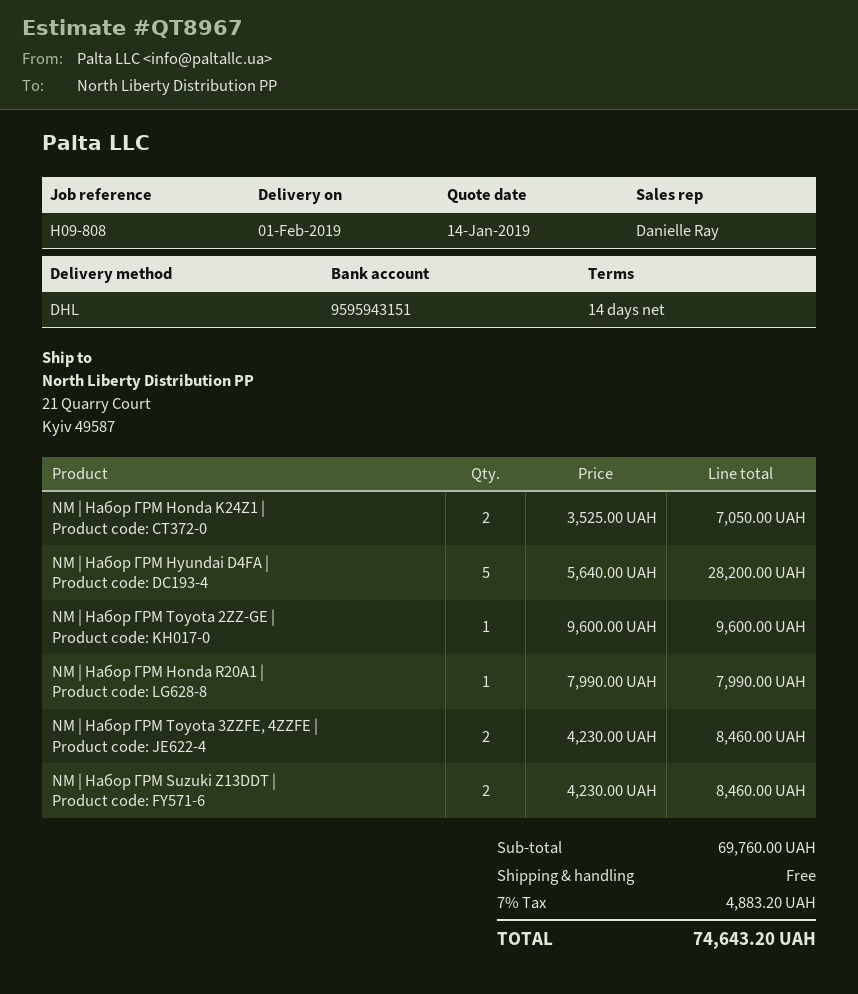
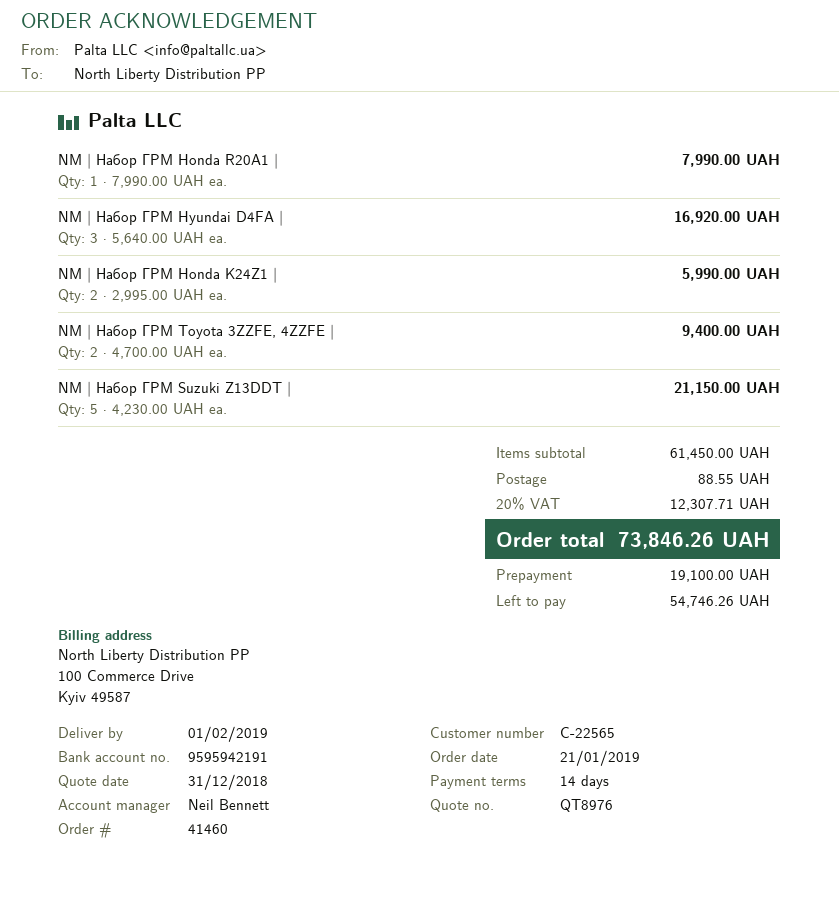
quote number: QT8967 -> QT8976
quote date: 2019-01-14 -> 2018-12-31
sales rep: Danielle Ray -> Neil Bennett
bank account: 9595943151 -> 9595942191
NM | Набор ГРМ Honda K24Z1 |: 2 x 3525.00 = 7050.00 -> 2 x 2995.00 = 5990.00
NM | Набор ГРМ Hyundai D4FA |: 5 x 5640.00 = 28200.00 -> 3 x 5640.00 = 16920.00
NM | Набор ГРМ Toyota 2ZZ-GE |: 1 x 9600.00 = 9600.00 -> none
NM | Набор ГРМ Toyota 3ZZFE, 4ZZFE |: 2 x 4230.00 = 8460.00 -> 2 x 4700.00 = 9400.00
NM | Набор ГРМ Suzuki Z13DDT |: 2 x 4230.00 = 8460.00 -> 5 x 4230.00 = 21150.00
subtotal: 69760.00 -> 61450.00
shipping: 0.00 -> 88.55
tax: 7% = 4883.20 -> 20% = 12307.71
total: 74643.20 -> 73846.26

